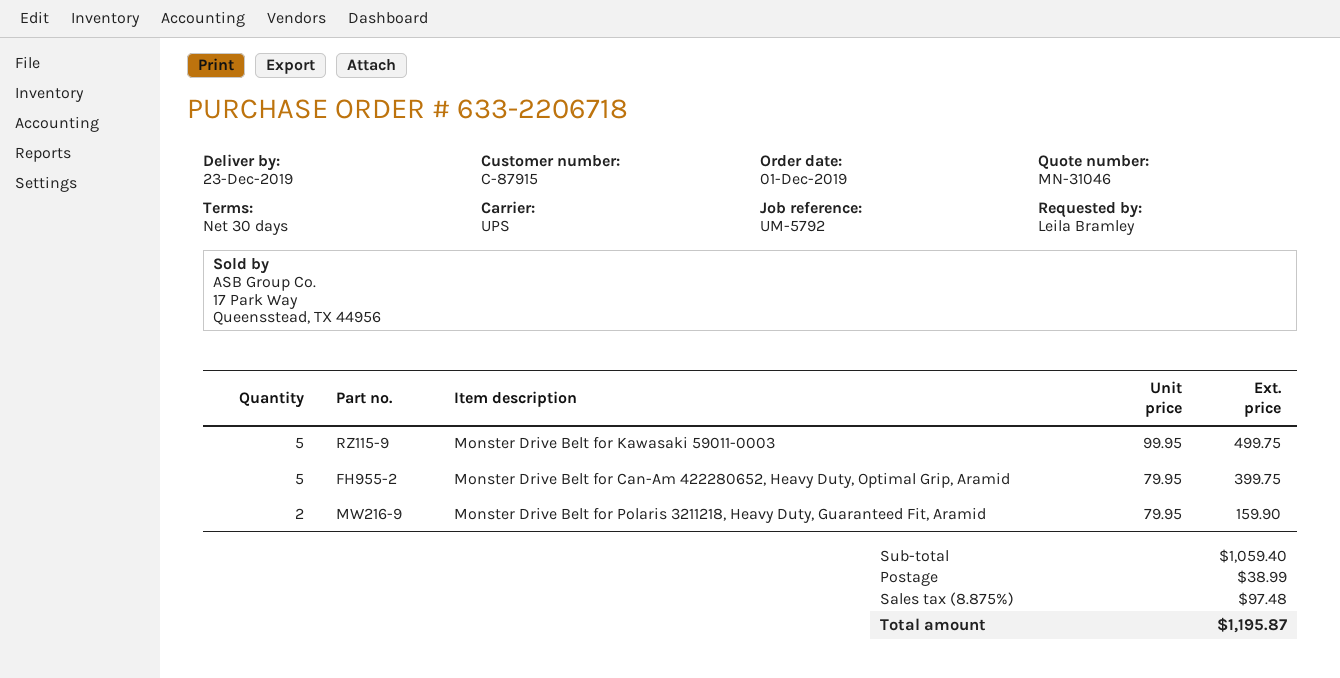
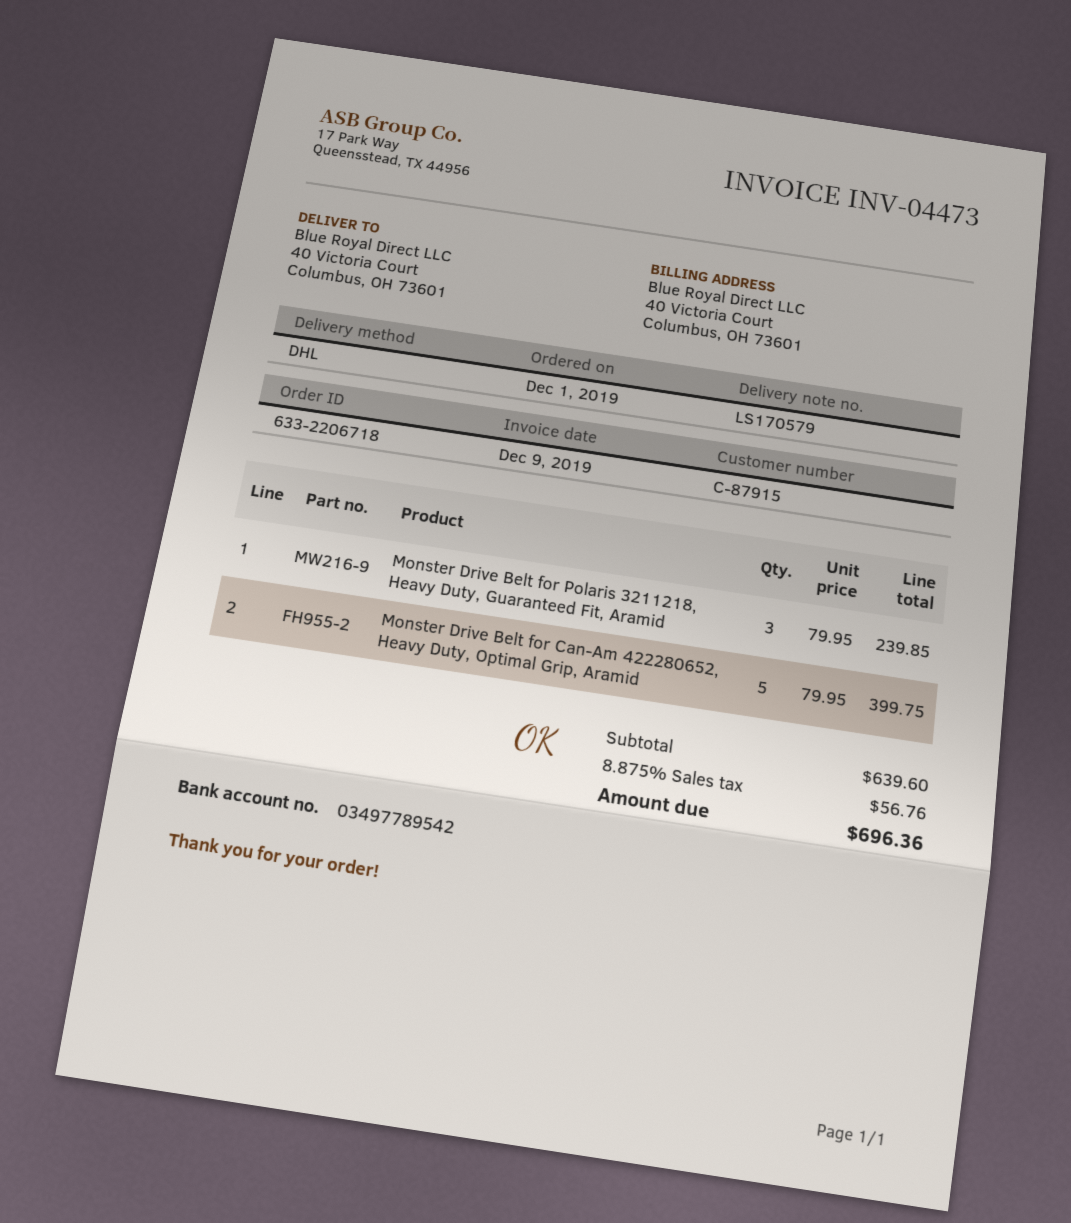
shipping method: UPS -> DHL
Monster Drive Belt for Kawasaki 59011-0003: 5 x 99.95 = 499.75 -> none
Monster Drive Belt for Polaris 3211218, Heavy Duty, Guaranteed Fit, Aramid: 2 x 79.95 = 159.90 -> 3 x 79.95 = 239.85
subtotal: 1059.40 -> 639.60
shipping: 38.99 -> none
tax: 8.875% = 97.48 -> 8.875% = 56.76
total: 1195.87 -> 696.36

